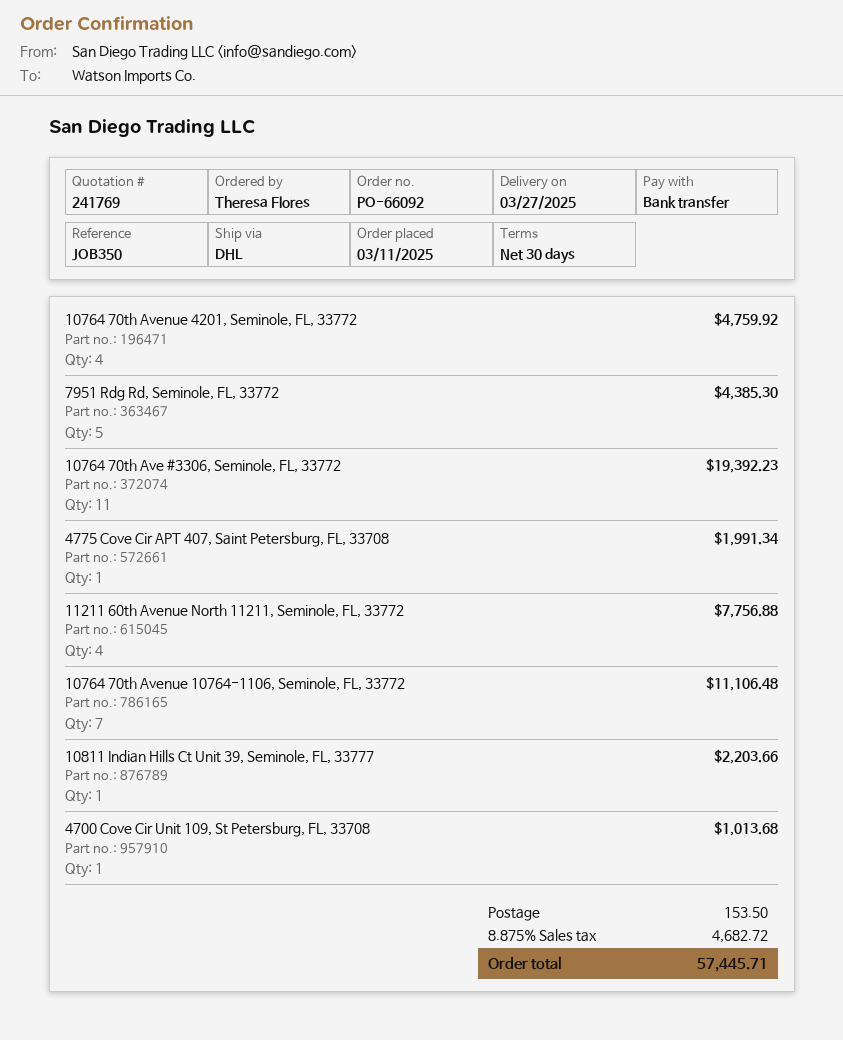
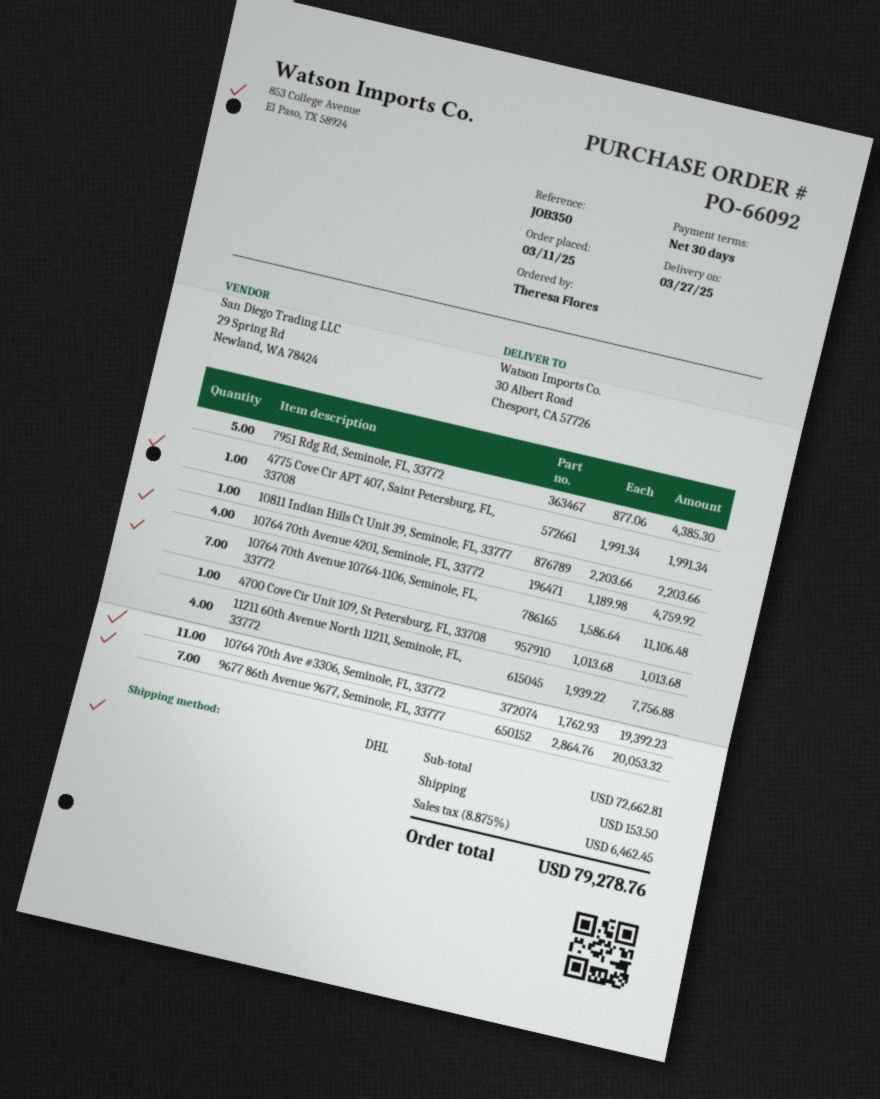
9677 86th Avenue 9677, Seminole, FL, 33777: none -> 7 for 20053.32
tax: 8.875% = 4682.72 -> 8.875% = 6462.45
total: 57445.71 -> 79278.76

